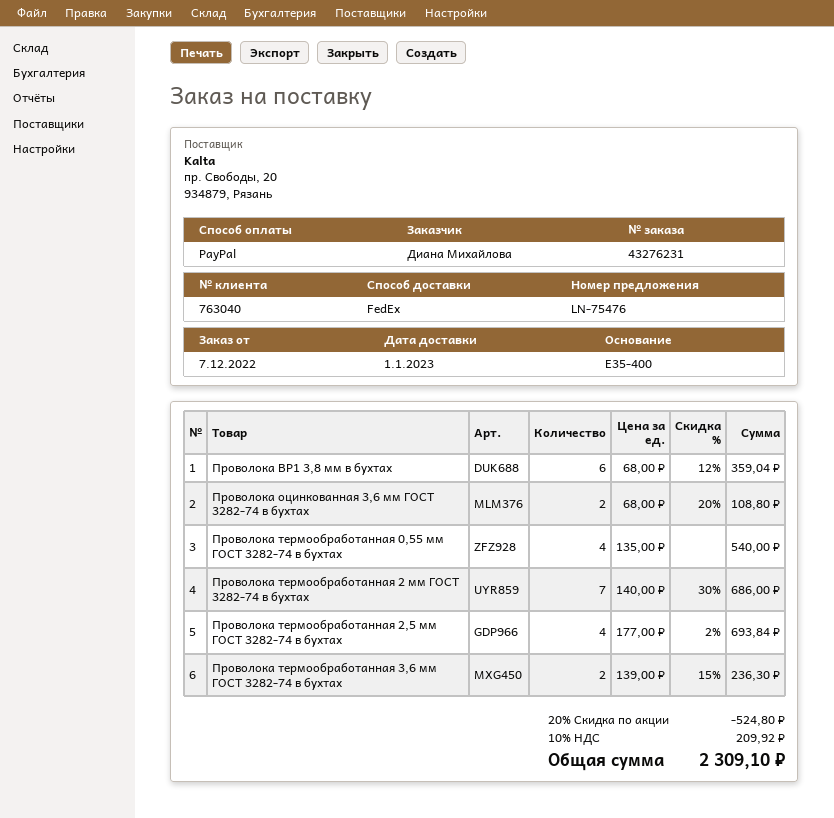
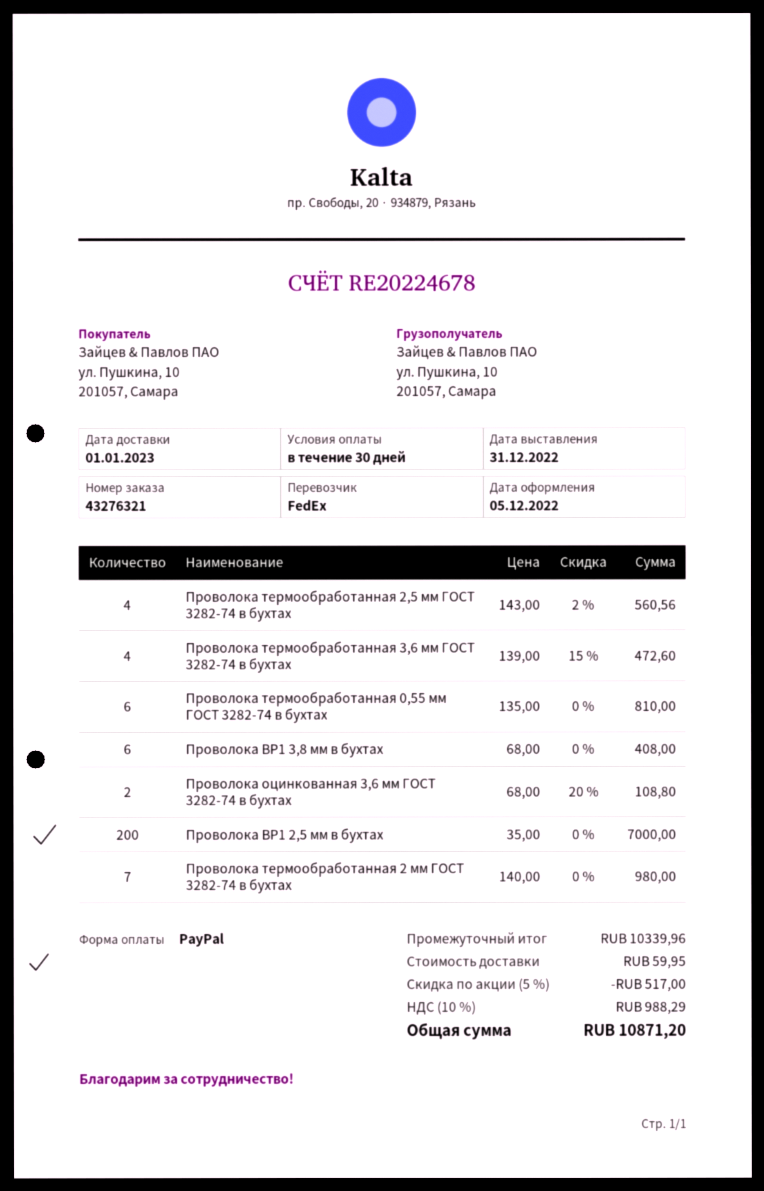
order number: 43276231 -> 43276321
order date: 2022-12-07 -> 2022-12-05
Проволока ВР1 3,8 мм в бухтах: 6 x 68.00 - 12% = 359.04 -> 6 x 68.00 = 408.00
Проволока термообработанная 0,55 мм ГОСТ 3282-74 в бухтах: 4 x 135.00 = 540.00 -> 6 x 135.00 = 810.00
Проволока термообработанная 2 мм ГОСТ 3282-74 в бухтах: 7 x 140.00 - 30% = 686.00 -> 7 x 140.00 = 980.00
Проволока термообработанная 2,5 мм ГОСТ 3282-74 в бухтах: 4 x 177.00 - 2% = 693.84 -> 4 x 143.00 - 2% = 560.56
Проволока термообработанная 3,6 мм ГОСТ 3282-74 в бухтах: 2 x 139.00 - 15% = 236.30 -> 4 x 139.00 - 15% = 472.60
Проволока ВР1 2,5 мм в бухтах: none -> 200 x 35.00 = 7000.00
discount: 20% = 524.80 -> 5% = 517.00
shipping: none -> 59.95
tax: 10% = 209.92 -> 10% = 988.29
total: 2309.10 -> 10871.20

